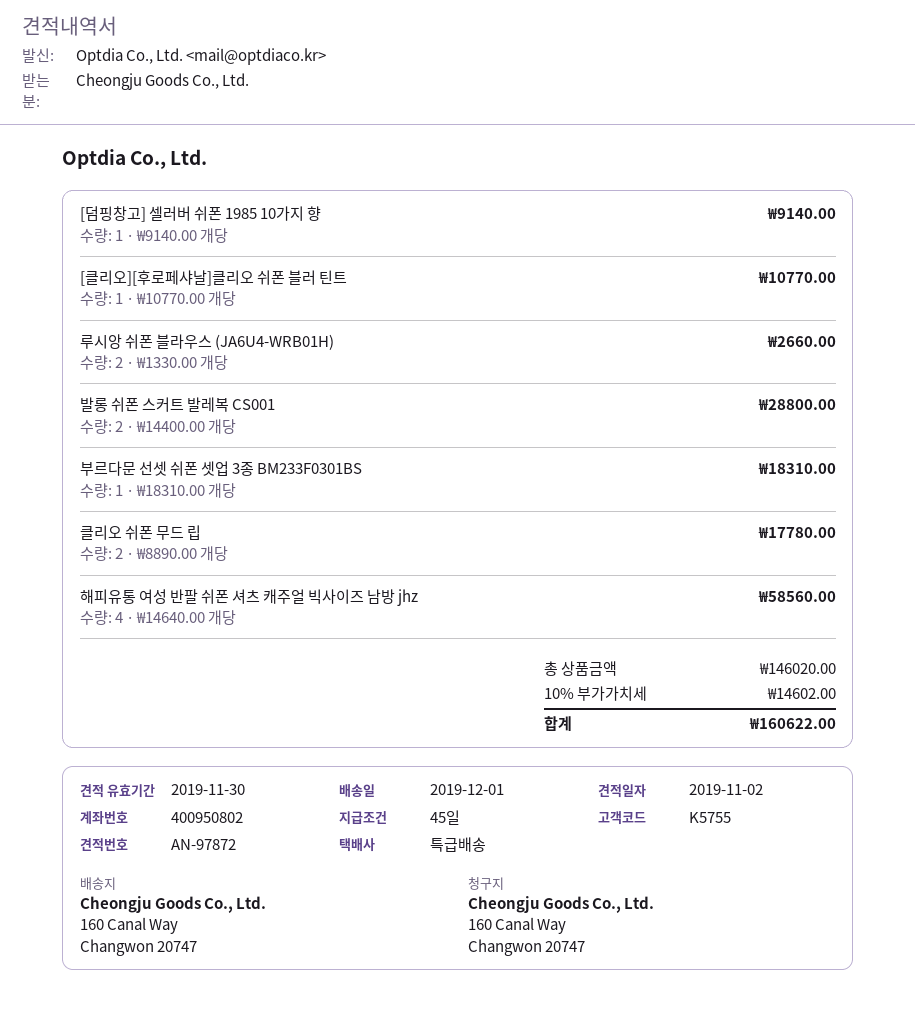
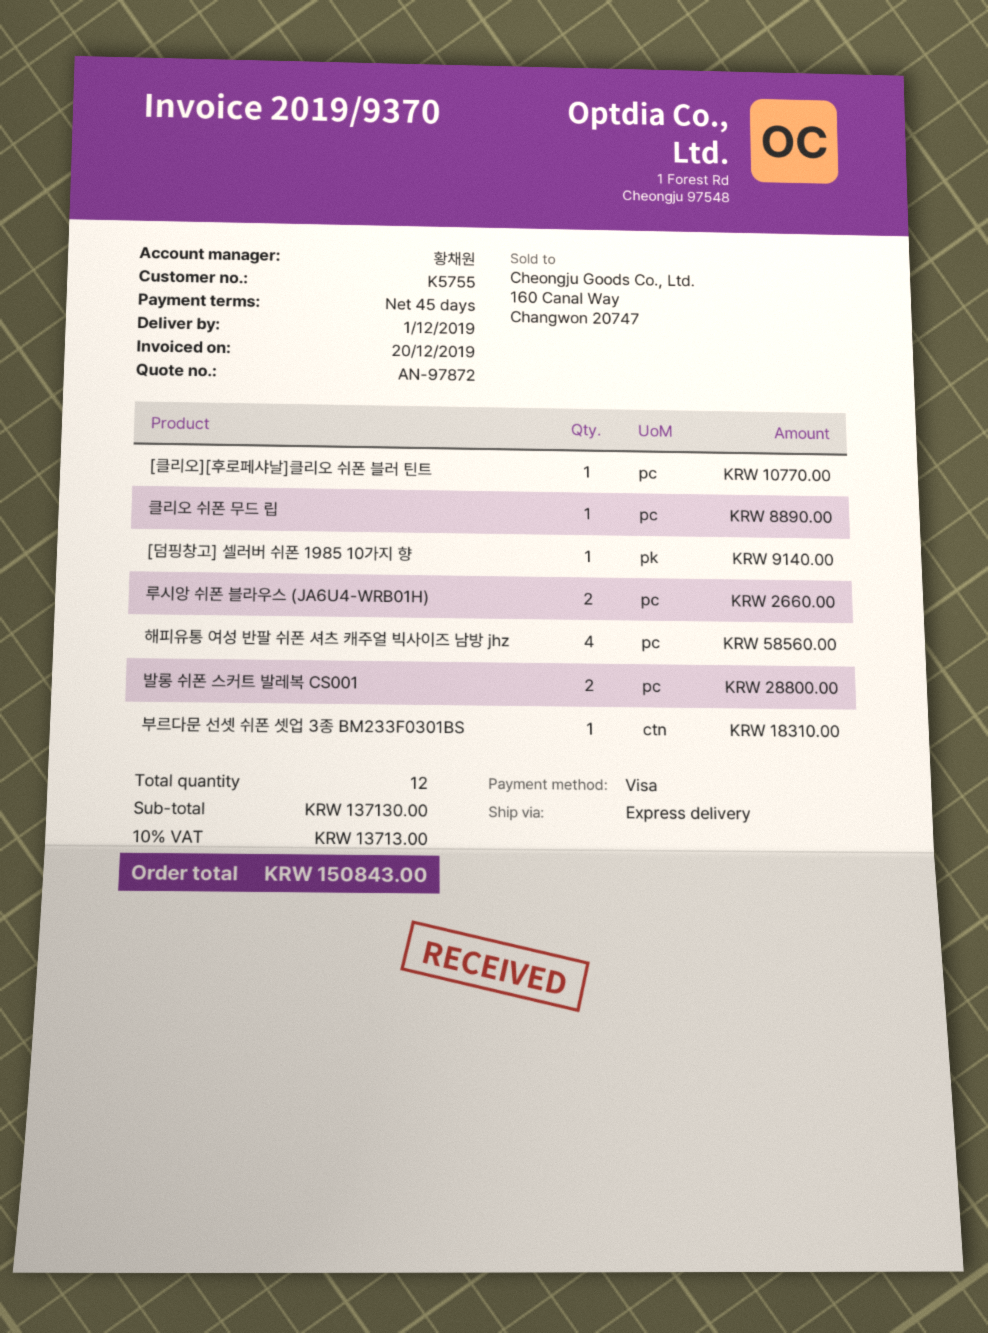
클리오 쉬폰 무드 립: 2 for 17780.00 -> 1 for 8890.00
subtotal: 146020.00 -> 137130.00
tax: 10% = 14602.00 -> 10% = 13713.00
total: 160622.00 -> 150843.00

